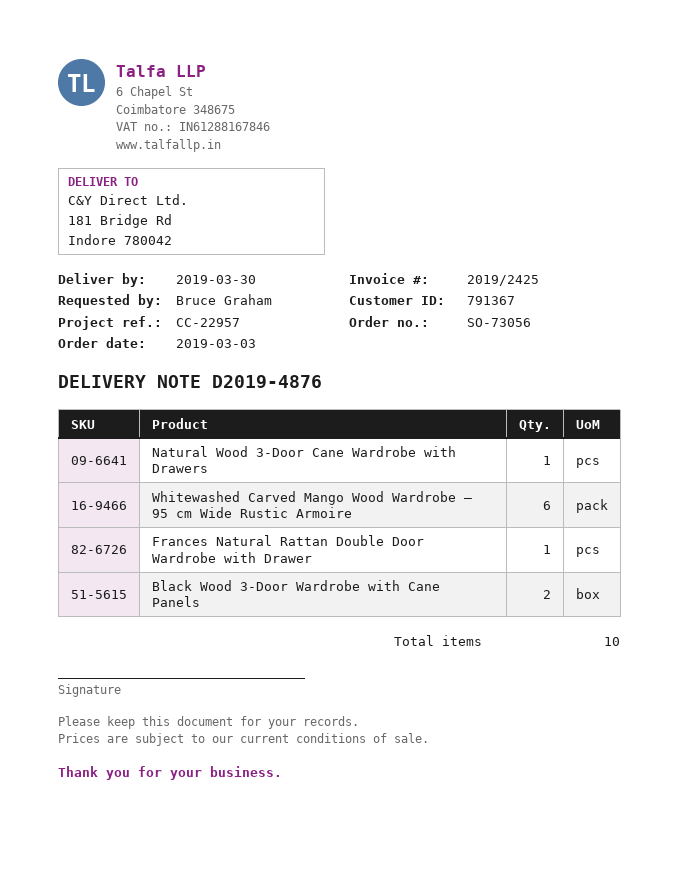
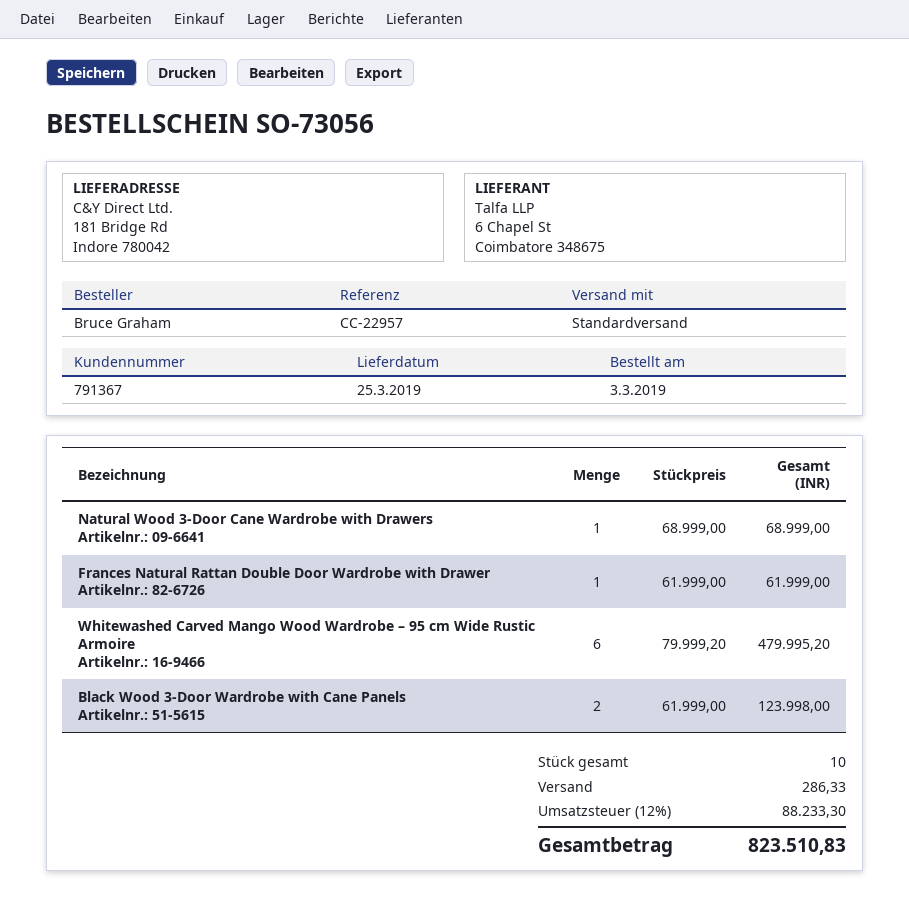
delivery date: 2019-03-30 -> 2019-03-25

